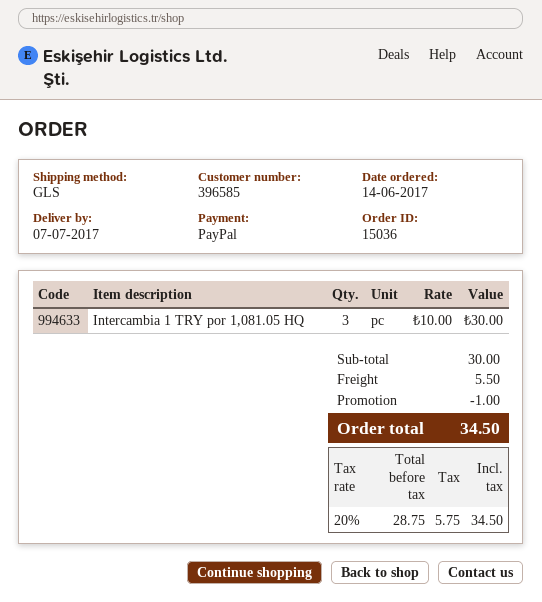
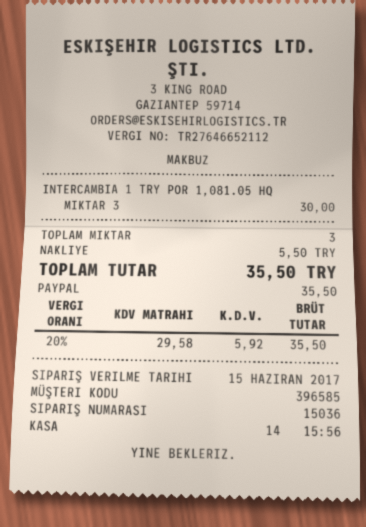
order date: 2017-06-14 -> 2017-06-15
discount: 1.00 -> none
net: 28.75 -> 29.58
tax: 20% = 5.75 -> 20% = 5.92
total: 34.50 -> 35.50

